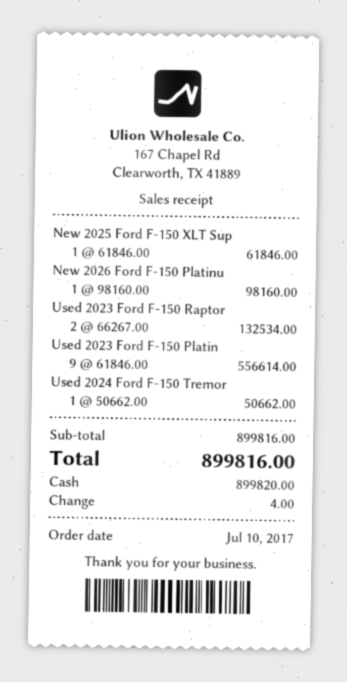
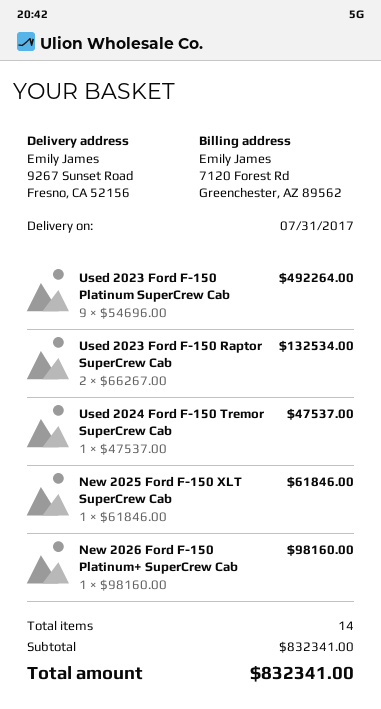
Used 2023 Ford F-150 Platin: 9 x 61846.00 = 556614.00 -> 9 x 54696.00 = 492264.00
Used 2024 Ford F-150 Tremor: 1 x 50662.00 = 50662.00 -> 1 x 47537.00 = 47537.00
subtotal: 899816.00 -> 832341.00
total: 899816.00 -> 832341.00

